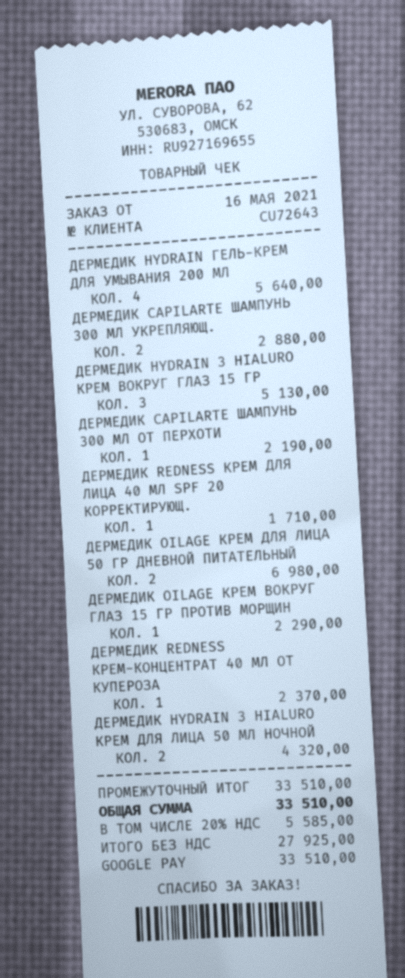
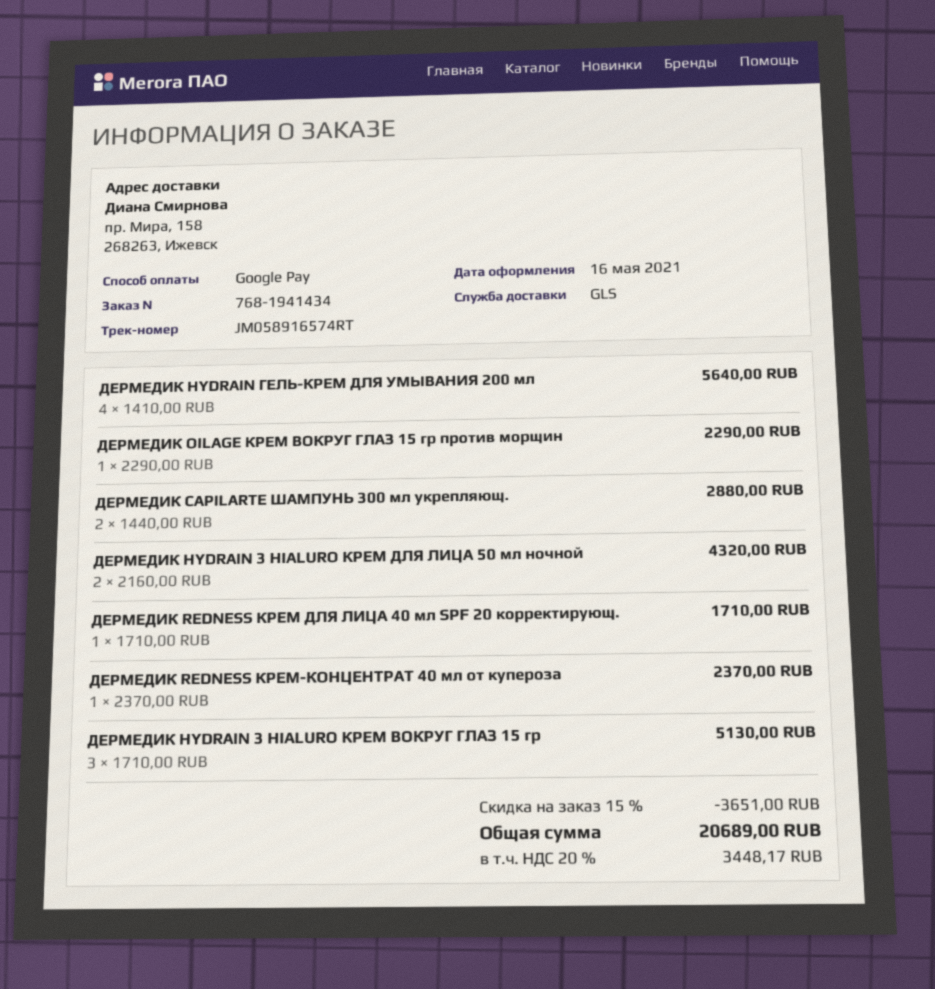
ДЕРМЕДИК CAPILARTE ШАМПУНЬ 300 МЛ ОТ ПЕРХОТИ: 1 for 2190.00 -> none
ДЕРМЕДИК OILAGE КРЕМ ДЛЯ ЛИЦА 50 ГР ДНЕВНОЙ ПИТАТЕЛЬНЫЙ: 2 for 6980.00 -> none
discount: none -> 15% = 3651.00
tax: 20% = 5585.00 -> 20% = 3448.17
total: 33510.00 -> 20689.00

